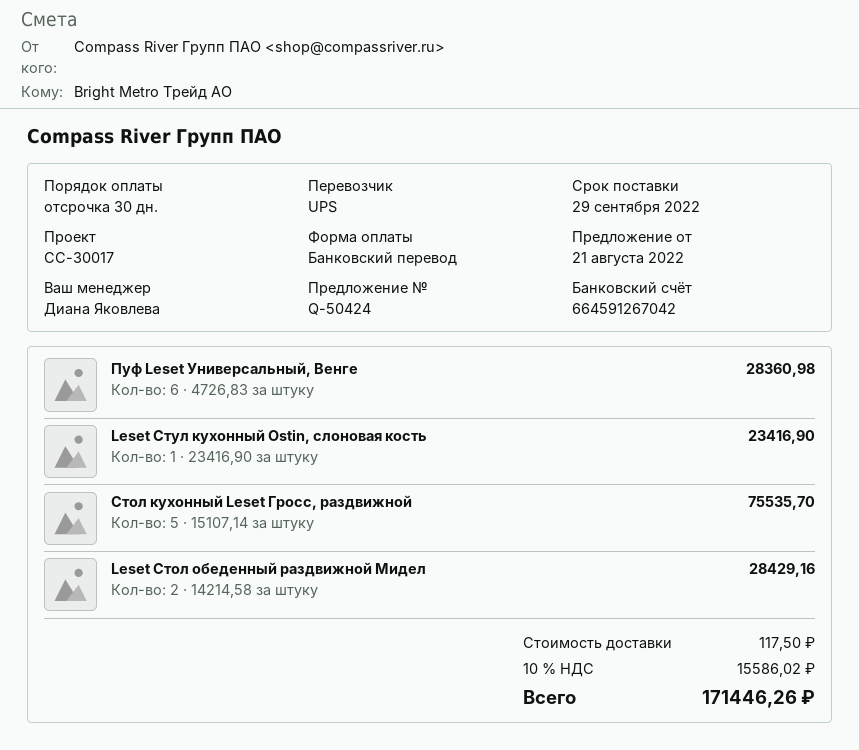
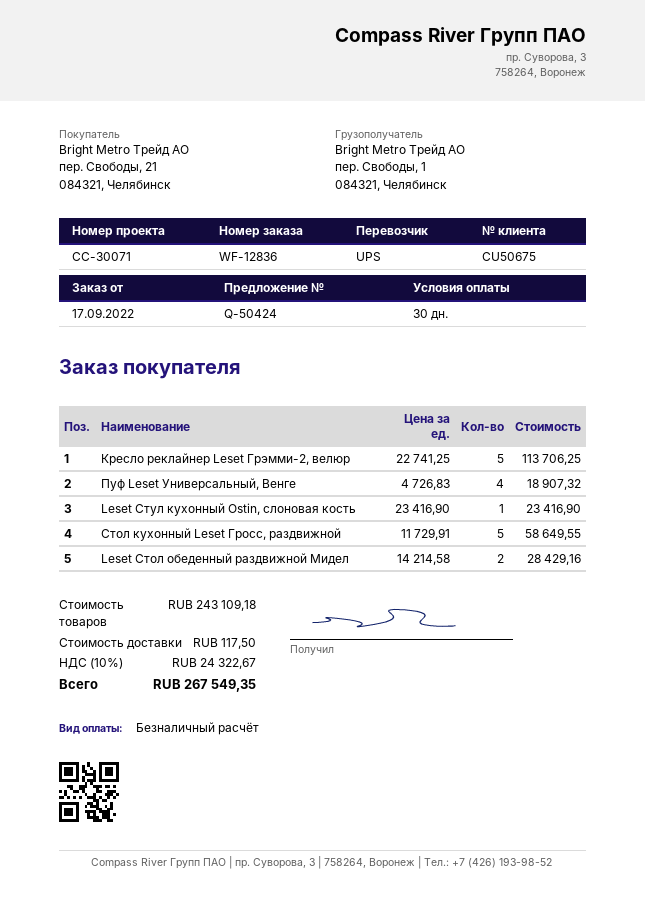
reference: CC-30017 -> CC-30071
Пуф Leset Универсальный, Венге: 6 x 4726.83 = 28360.98 -> 4 x 4726.83 = 18907.32
Стол кухонный Leset Гросс, раздвижной: 5 x 15107.14 = 75535.70 -> 5 x 11729.91 = 58649.55
Кресло реклайнер Leset Грэмми-2, велюр: none -> 5 x 22741.25 = 113706.25
tax: 10% = 15586.02 -> 10% = 24322.67
total: 171446.26 -> 267549.35

